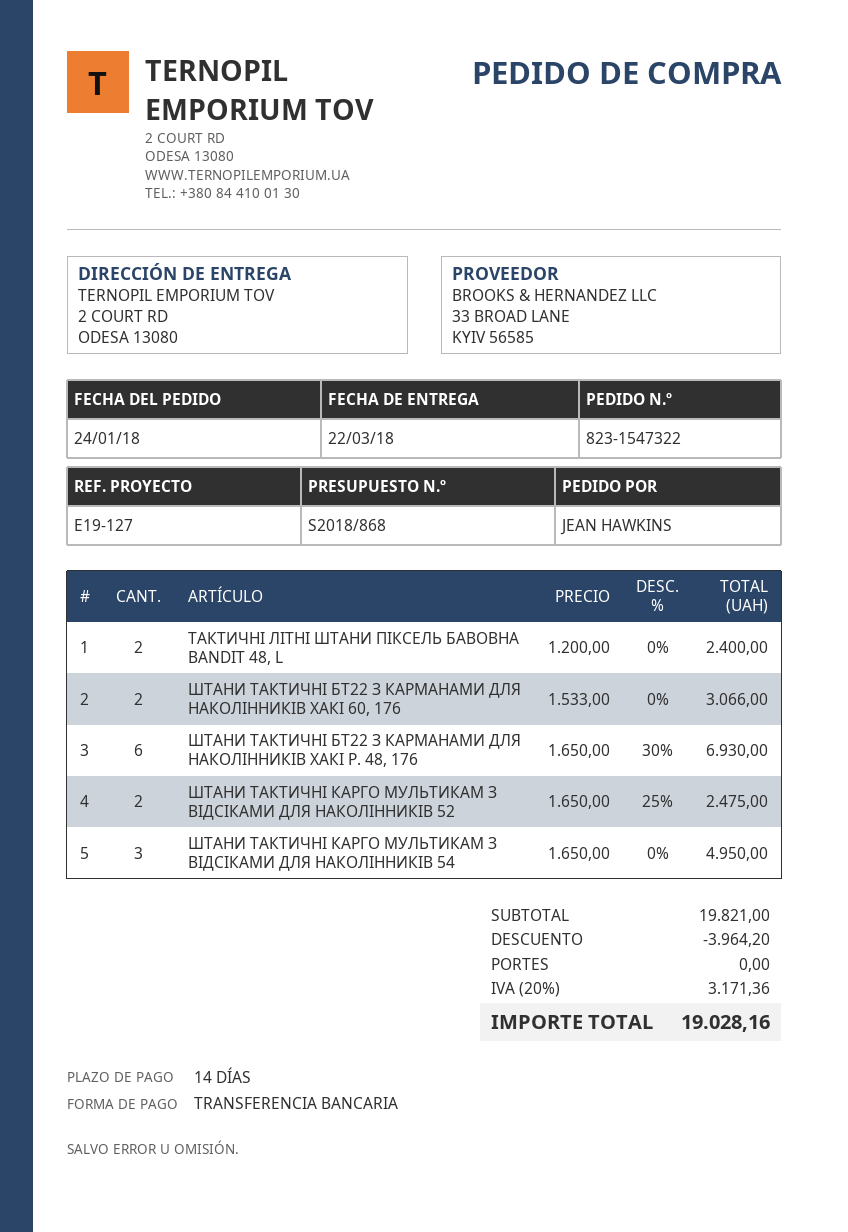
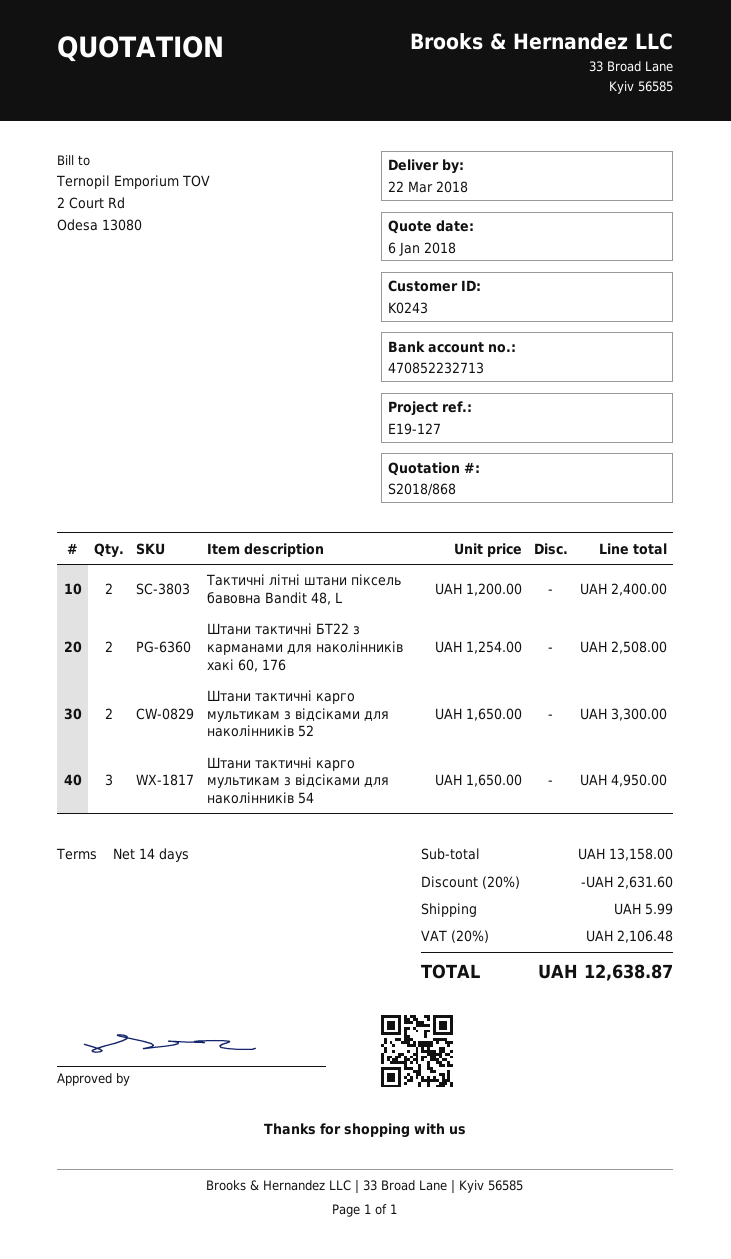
ШТАНИ ТАКТИЧНІ БТ22 З КАРМАНАМИ ДЛЯ НАКОЛІННИКІВ ХАКІ 60, 176: 2 x 1533.00 = 3066.00 -> 2 x 1254.00 = 2508.00
ШТАНИ ТАКТИЧНІ БТ22 З КАРМАНАМИ ДЛЯ НАКОЛІННИКІВ ХАКІ Р. 48, 176: 6 x 1650.00 - 30% = 6930.00 -> none
ШТАНИ ТАКТИЧНІ КАРГО МУЛЬТИКАМ З ВІДСІКАМИ ДЛЯ НАКОЛІННИКІВ 52: 2 x 1650.00 - 25% = 2475.00 -> 2 x 1650.00 = 3300.00
subtotal: 19821.00 -> 13158.00
discount: 3964.20 -> 2631.60
shipping: 0.00 -> 5.99
tax: 20% = 3171.36 -> 20% = 2106.48
total: 19028.16 -> 12638.87

